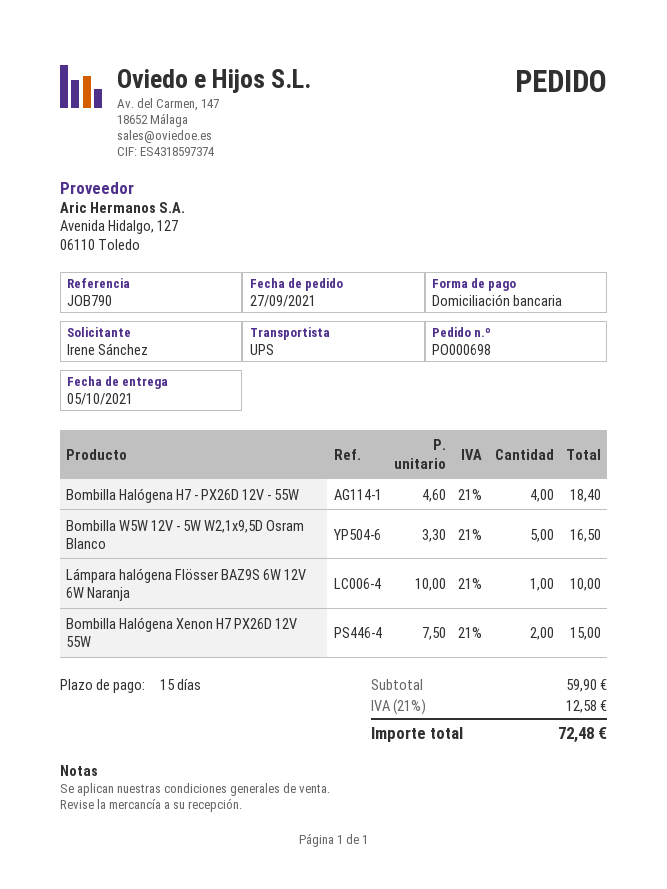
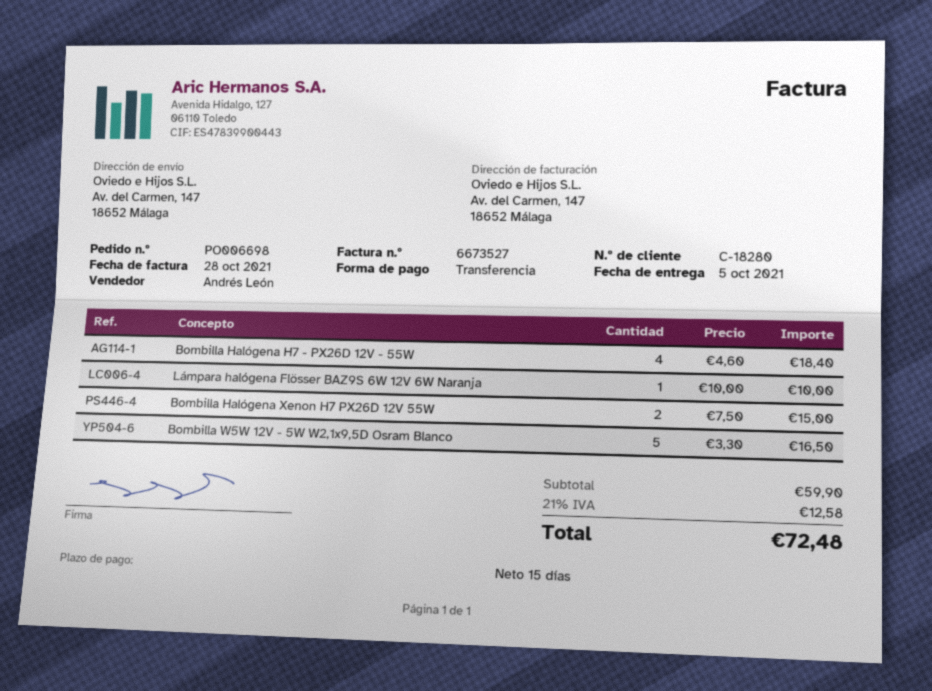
order number: PO000698 -> PO006698
payment method: direct debit -> bank transfer

